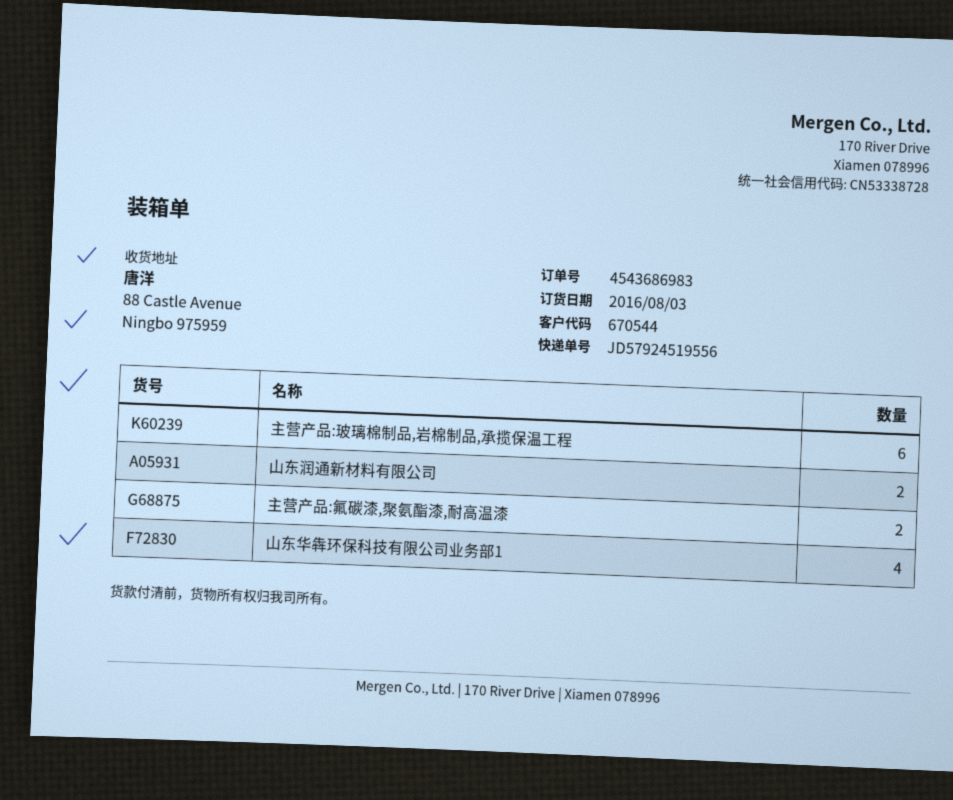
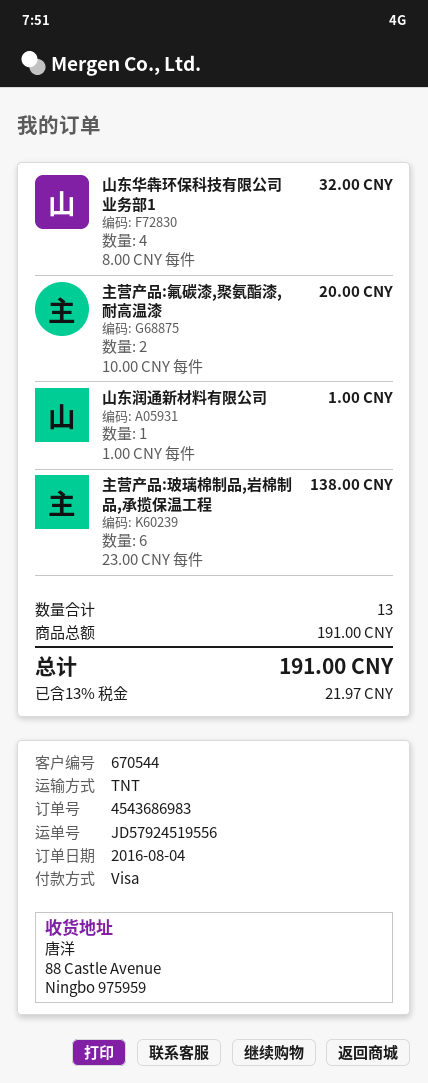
order date: 2016-08-03 -> 2016-08-04
山东润通新材料有限公司: 2 -> 1

